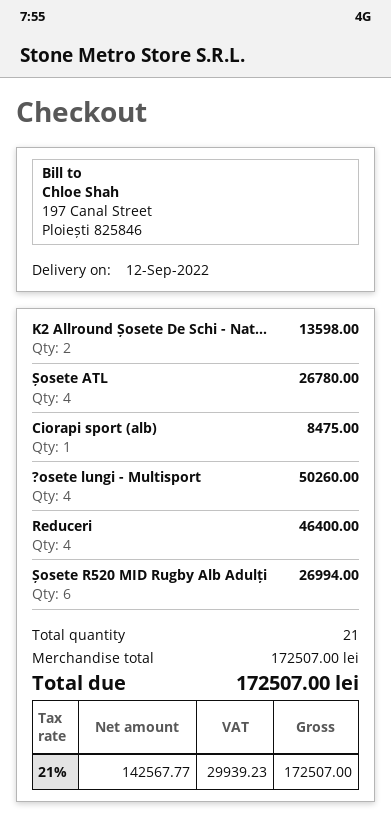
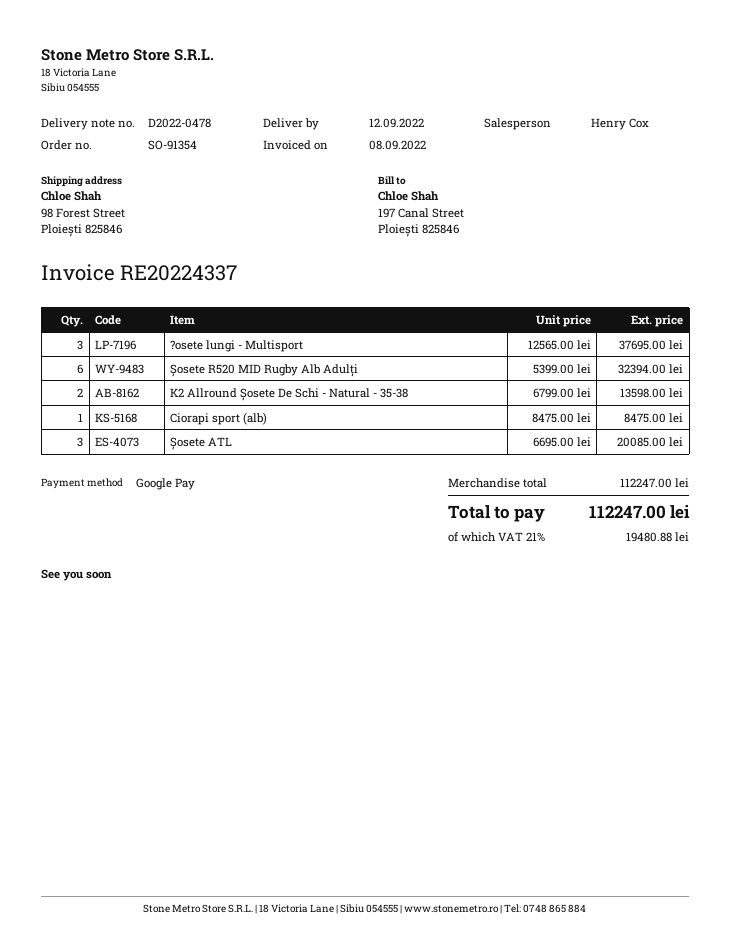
Șosete ATL: 4 for 26780.00 -> 3 for 20085.00
?osete lungi - Multisport: 4 for 50260.00 -> 3 for 37695.00
Reduceri: 4 for 46400.00 -> none
Șosete R520 MID Rugby Alb Adulți: 6 for 26994.00 -> 6 for 32394.00
subtotal: 172507.00 -> 112247.00
tax: 21% = 29939.23 -> 21% = 19480.88
total: 172507.00 -> 112247.00

